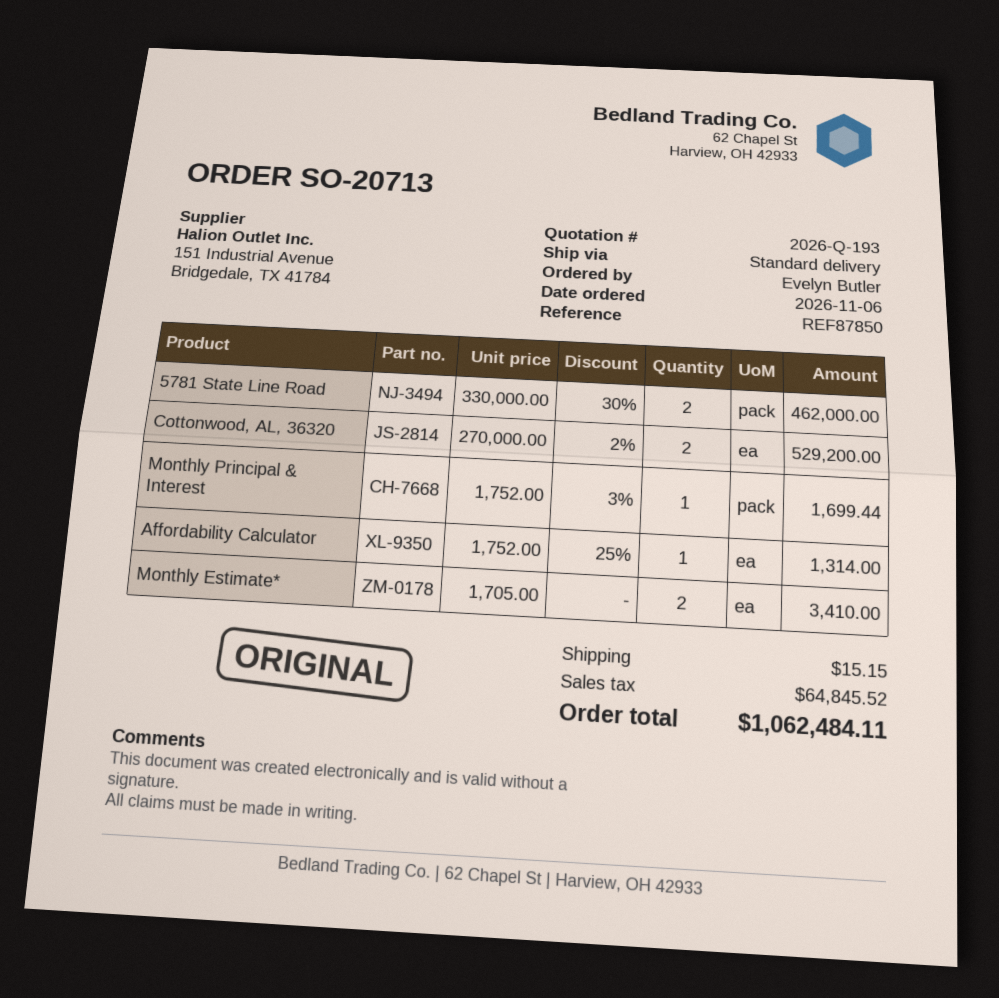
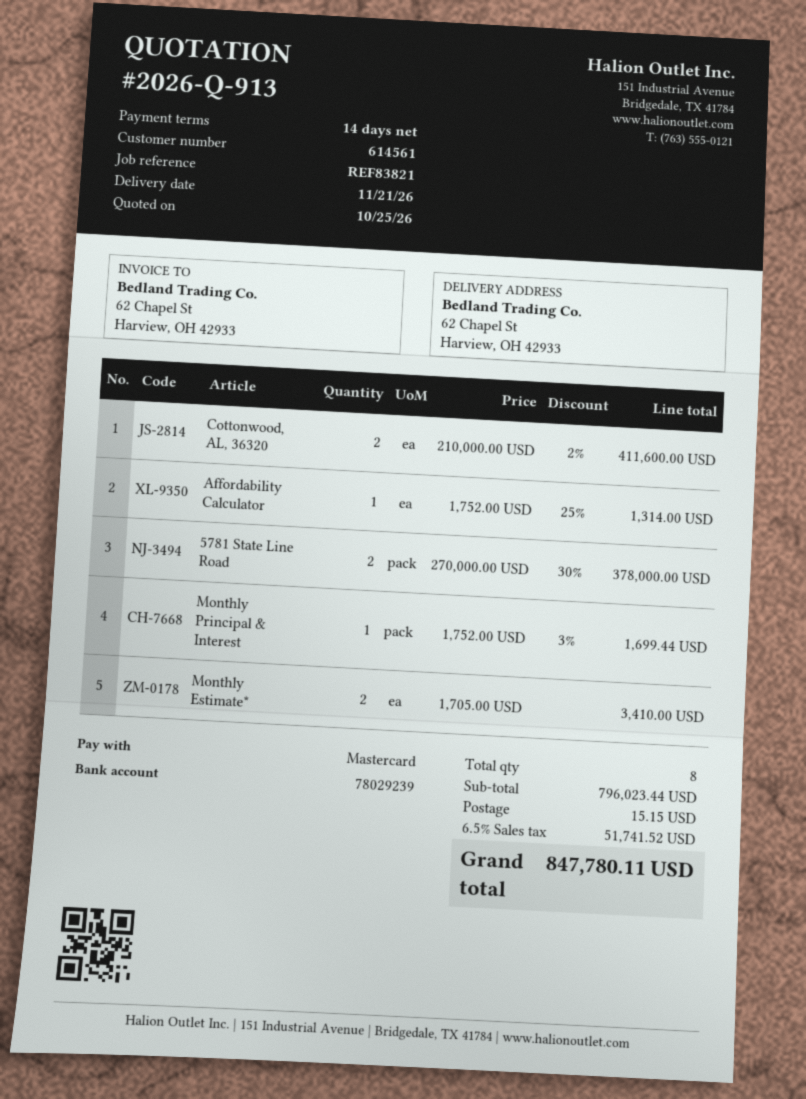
quote number: 2026-Q-193 -> 2026-Q-913
reference: REF87850 -> REF83821
5781 State Line Road: 2 x 330000.00 - 30% = 462000.00 -> 2 x 270000.00 - 30% = 378000.00
Cottonwood, AL, 36320: 2 x 270000.00 - 2% = 529200.00 -> 2 x 210000.00 - 2% = 411600.00
tax: 64845.52 -> 51741.52
total: 1062484.11 -> 847780.11

